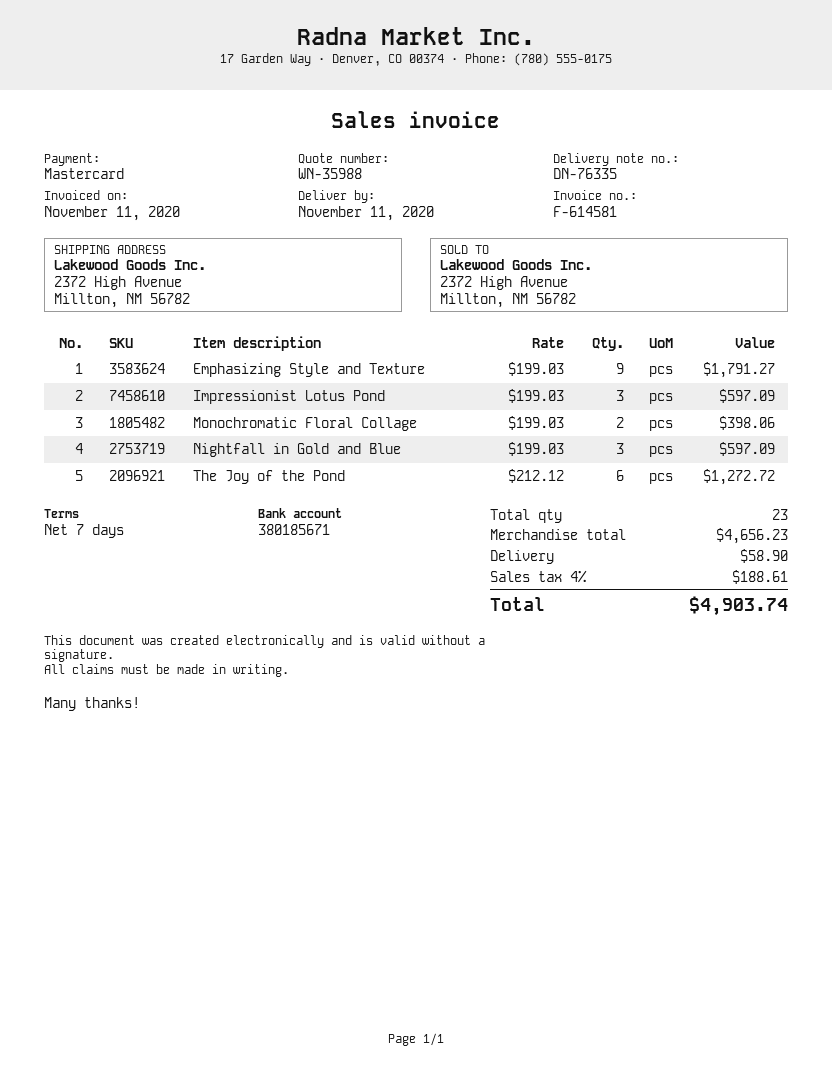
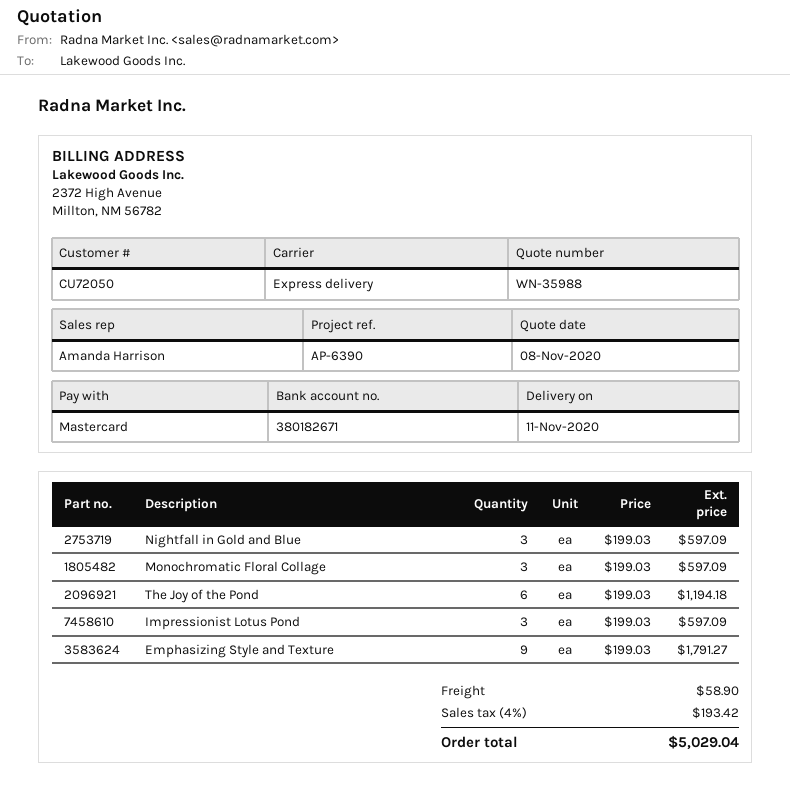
bank account: 380185671 -> 380182671
Monochromatic Floral Collage: 2 x 199.03 = 398.06 -> 3 x 199.03 = 597.09
The Joy of the Pond: 6 x 212.12 = 1272.72 -> 6 x 199.03 = 1194.18
tax: 4% = 188.61 -> 4% = 193.42
total: 4903.74 -> 5029.04

